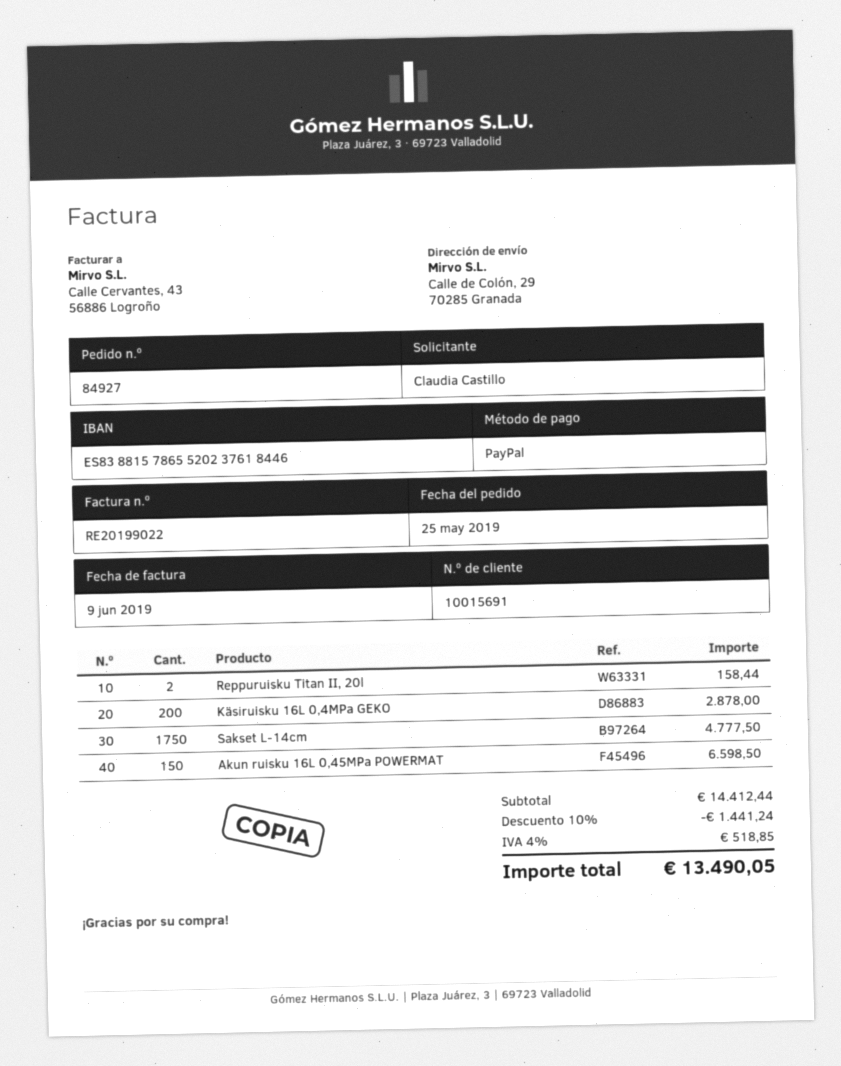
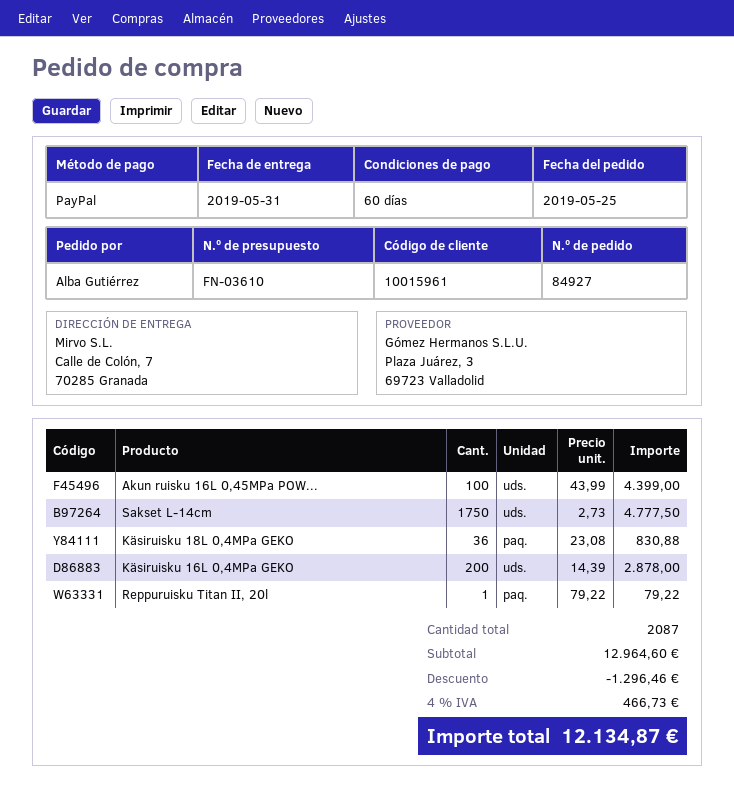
customer number: 10015691 -> 10015961
ordered by: Claudia Castillo -> Alba Gutiérrez
ship to: Calle de Colón, 29, 70285 Granada -> Calle de Colón, 7, 70285 Granada
Reppuruisku Titan II, 20l: 2 for 158.44 -> 1 for 79.22
Akun ruisku 16L 0,45MPa POWERMAT: 150 for 6598.50 -> 100 for 4399.00
Käsiruisku 18L 0,4MPa GEKO: none -> 36 for 830.88
subtotal: 14412.44 -> 12964.60
discount: 1441.24 -> 1296.46
tax: 4% = 518.85 -> 4% = 466.73
total: 13490.05 -> 12134.87

